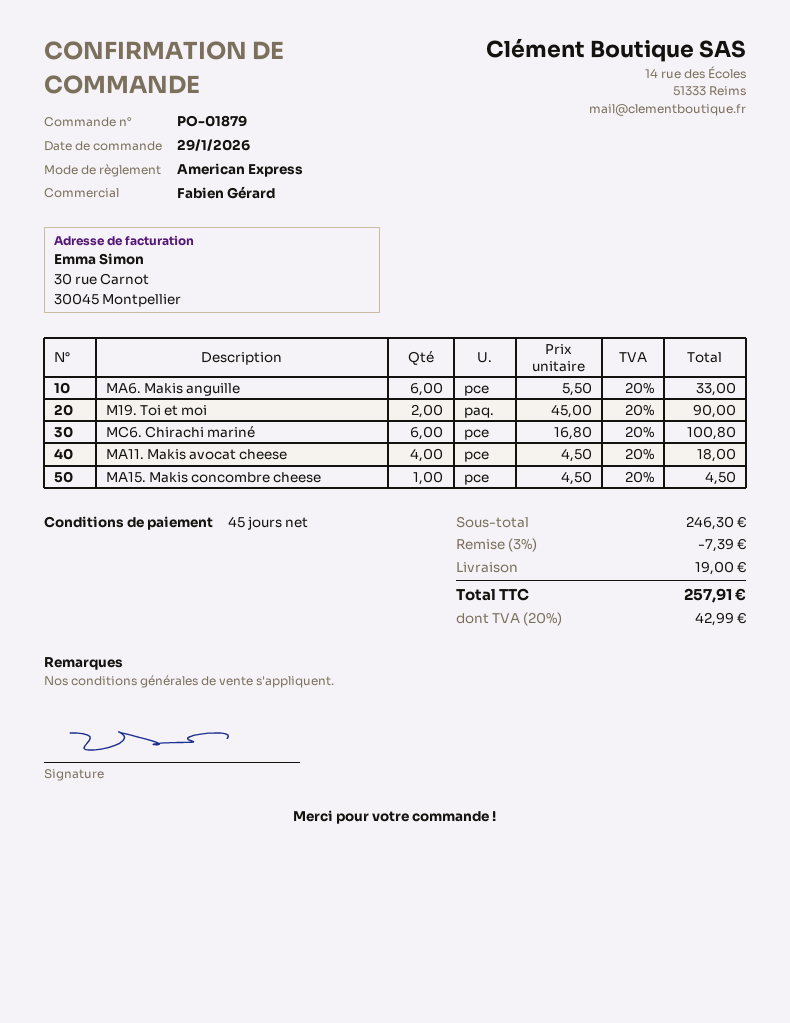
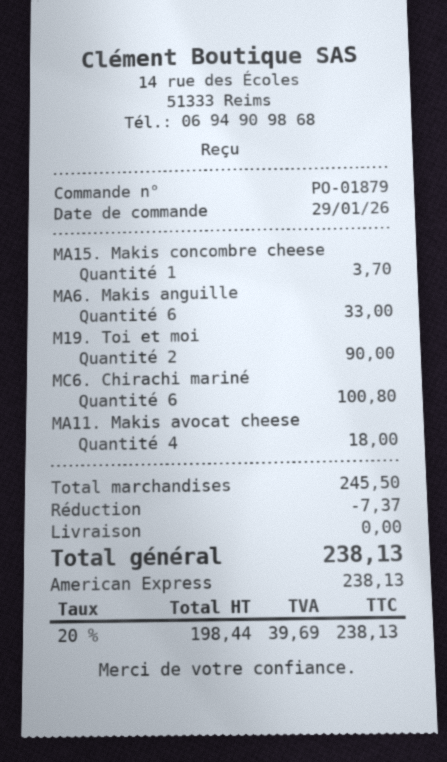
MA15. Makis concombre cheese: 1 for 4.50 -> 1 for 3.70
subtotal: 246.30 -> 245.50
discount: 7.39 -> 7.37
shipping: 19.00 -> 0.00
tax: 20% = 42.99 -> 20% = 39.69
total: 257.91 -> 238.13

